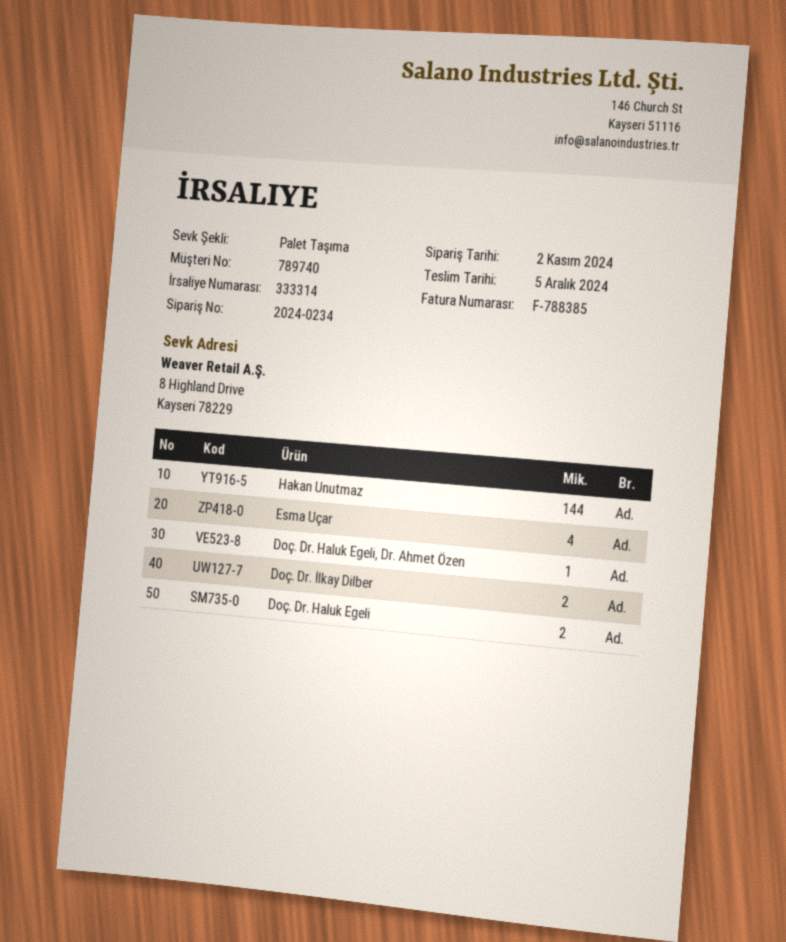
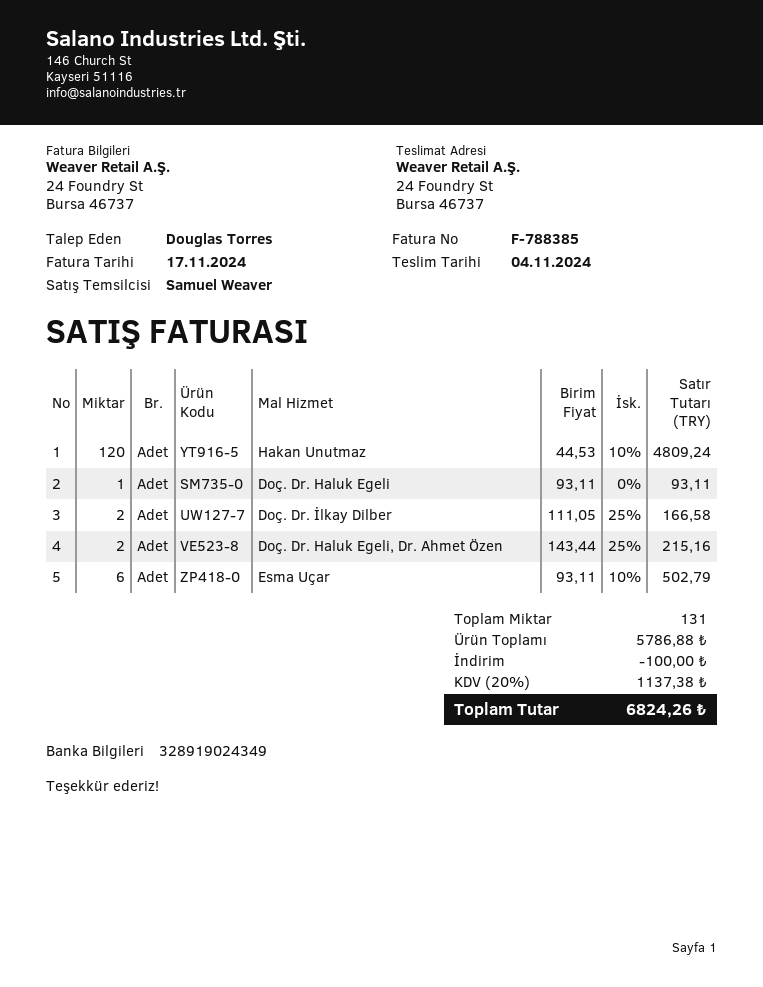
delivery date: 2024-12-05 -> 2024-11-04
ship to: 8 Highland Drive, Kayseri 78229 -> 24 Foundry St, Bursa 46737
Hakan Unutmaz: 144 -> 120
Esma Uçar: 4 -> 6
Doç. Dr. Haluk Egeli, Dr. Ahmet Özen: 1 -> 2
Doç. Dr. Haluk Egeli: 2 -> 1

